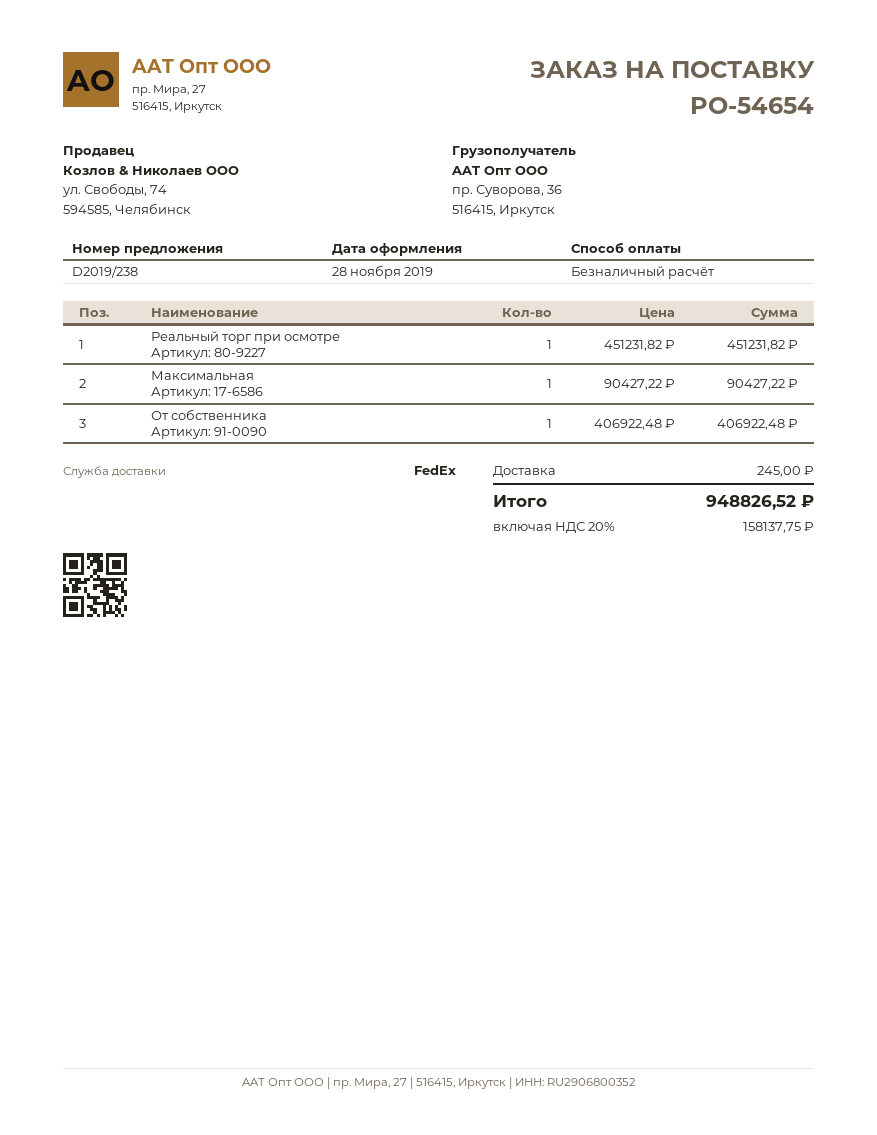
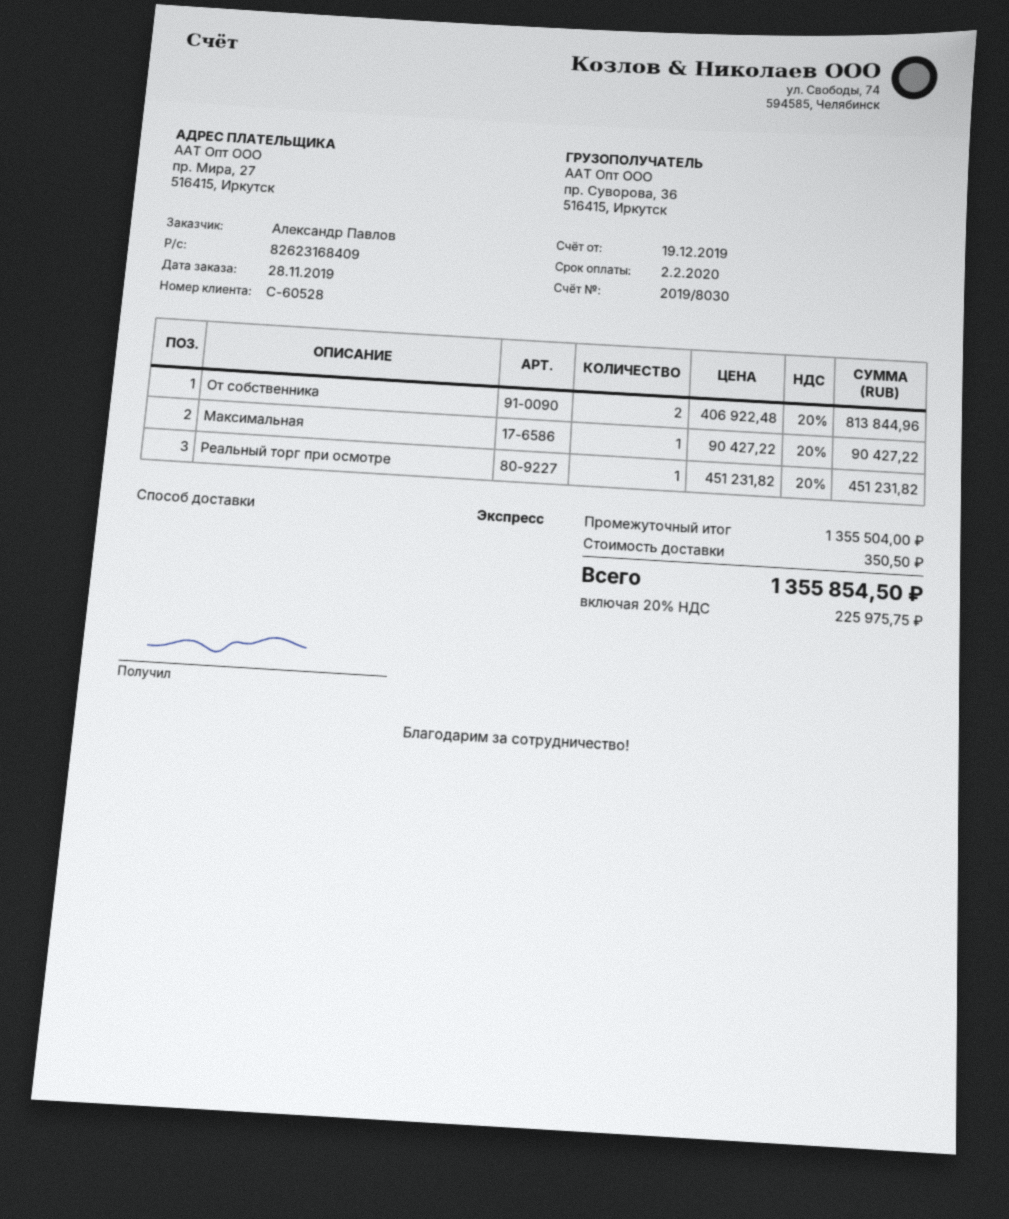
shipping method: FedEx -> express
От собственника: 1 x 406922.48 = 406922.48 -> 2 x 406922.48 = 813844.96
shipping: 245.00 -> 350.50
tax: 20% = 158137.75 -> 20% = 225975.75
total: 948826.52 -> 1355854.50

